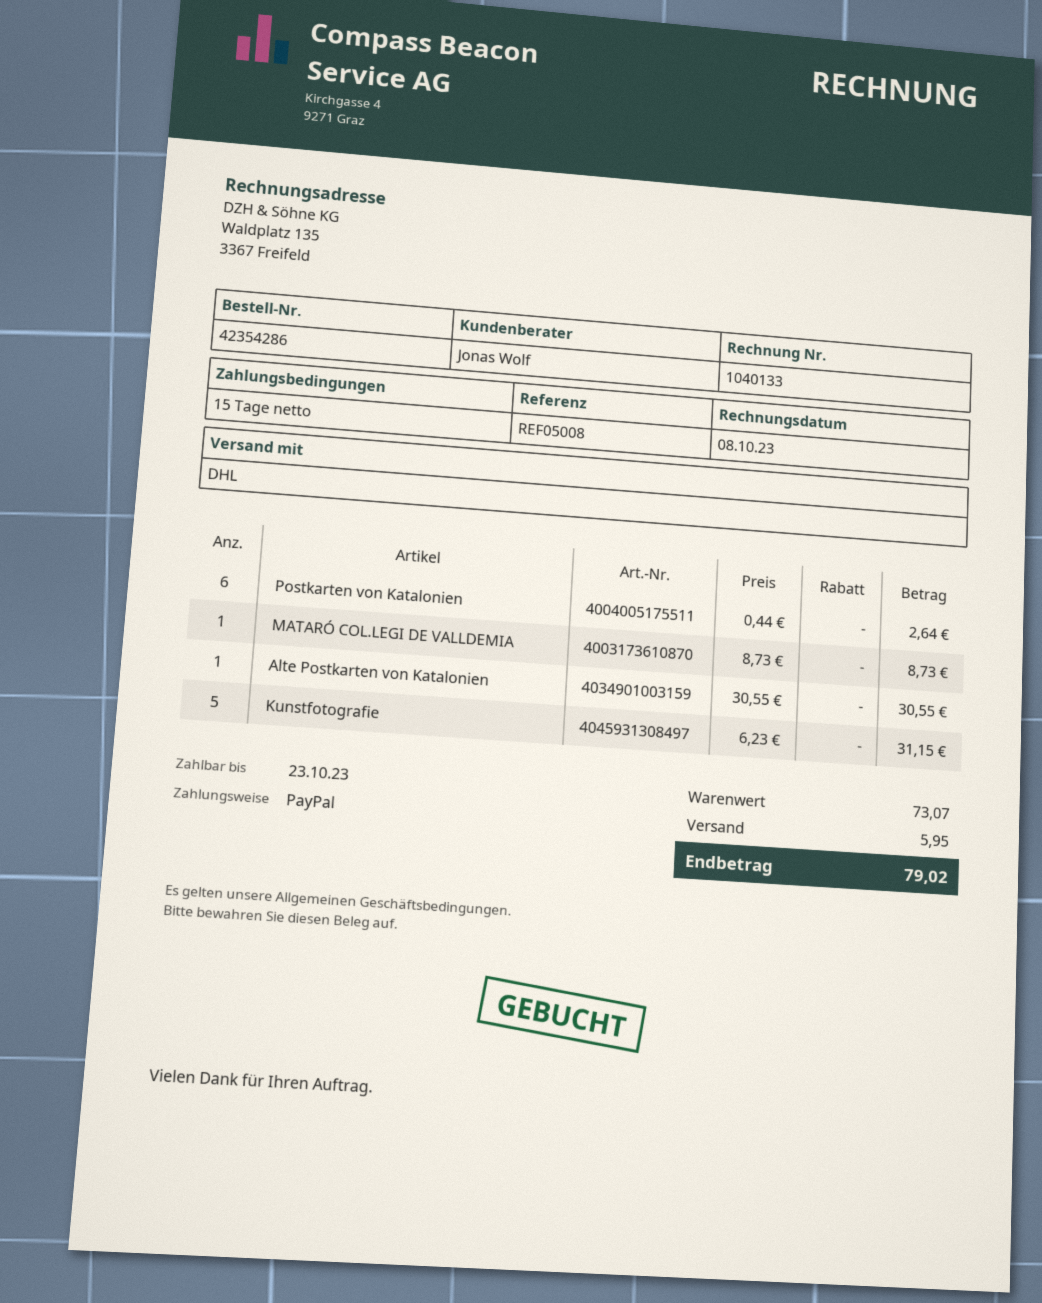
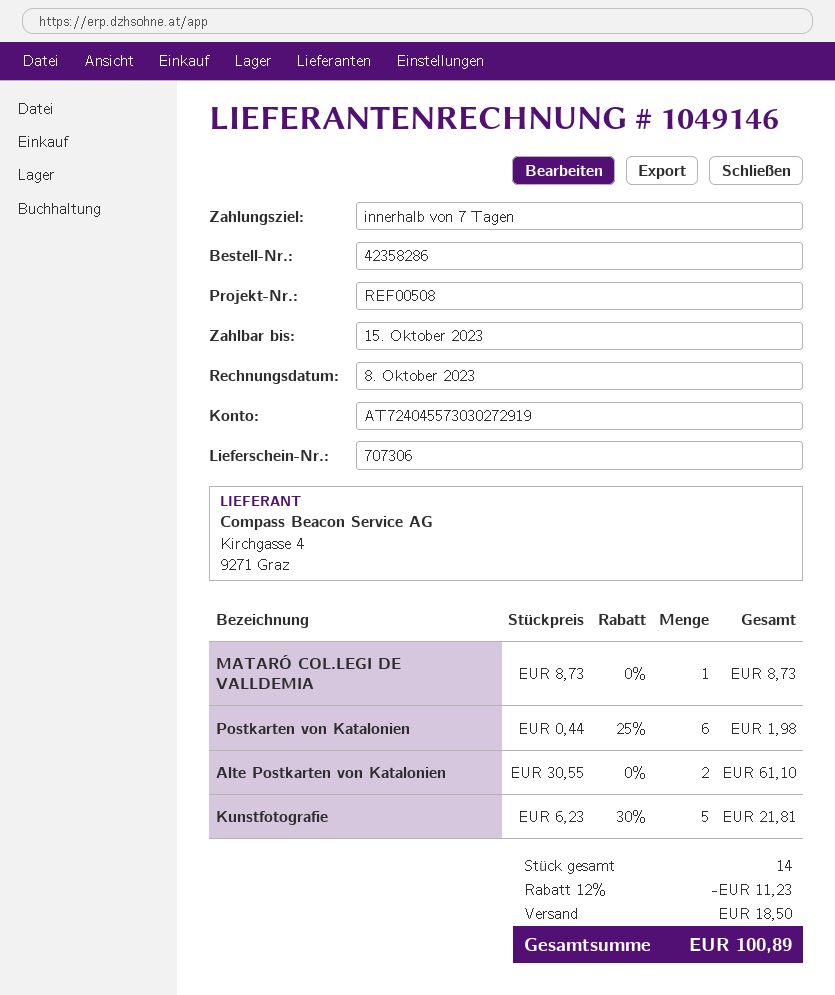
order number: 42354286 -> 42358286
invoice number: 1040133 -> 1049146
payment terms: 15 days -> 7 days
due date: 2023-10-23 -> 2023-10-15
reference: REF05008 -> REF00508
Postkarten von Katalonien: 6 x 0.44 = 2.64 -> 6 x 0.44 - 25% = 1.98
Alte Postkarten von Katalonien: 1 x 30.55 = 30.55 -> 2 x 30.55 = 61.10
Kunstfotografie: 5 x 6.23 = 31.15 -> 5 x 6.23 - 30% = 21.81
discount: none -> 12% = 11.23
shipping: 5.95 -> 18.50
total: 79.02 -> 100.89

